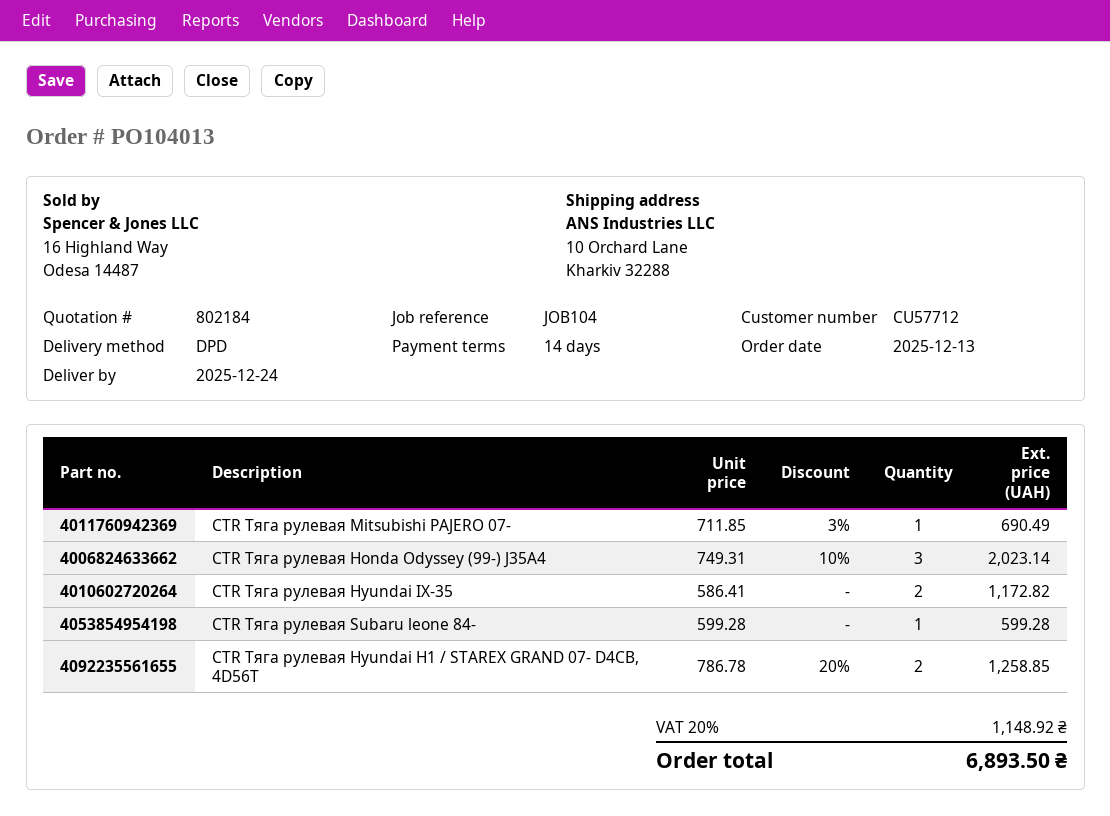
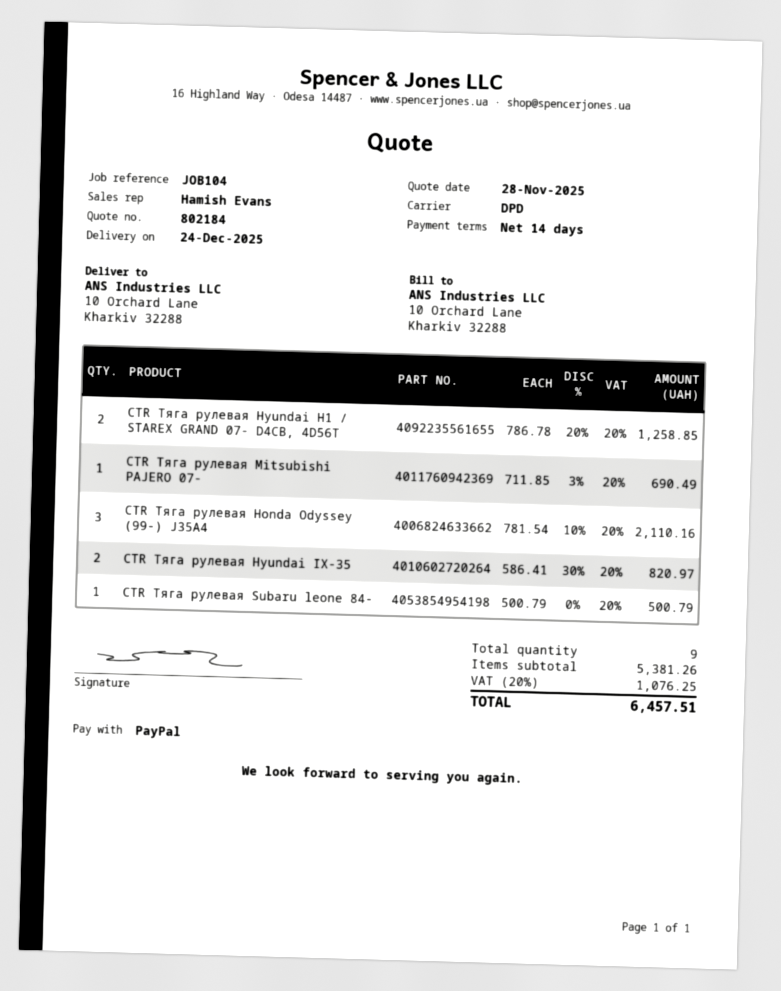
CTR Тяга рулевая Honda Odyssey (99-) J35A4: 3 x 749.31 - 10% = 2023.14 -> 3 x 781.54 - 10% = 2110.16
CTR Тяга рулевая Hyundai IX-35: 2 x 586.41 = 1172.82 -> 2 x 586.41 - 30% = 820.97
CTR Тяга рулевая Subaru leone 84-: 1 x 599.28 = 599.28 -> 1 x 500.79 = 500.79
tax: 20% = 1148.92 -> 20% = 1076.25
total: 6893.50 -> 6457.51

